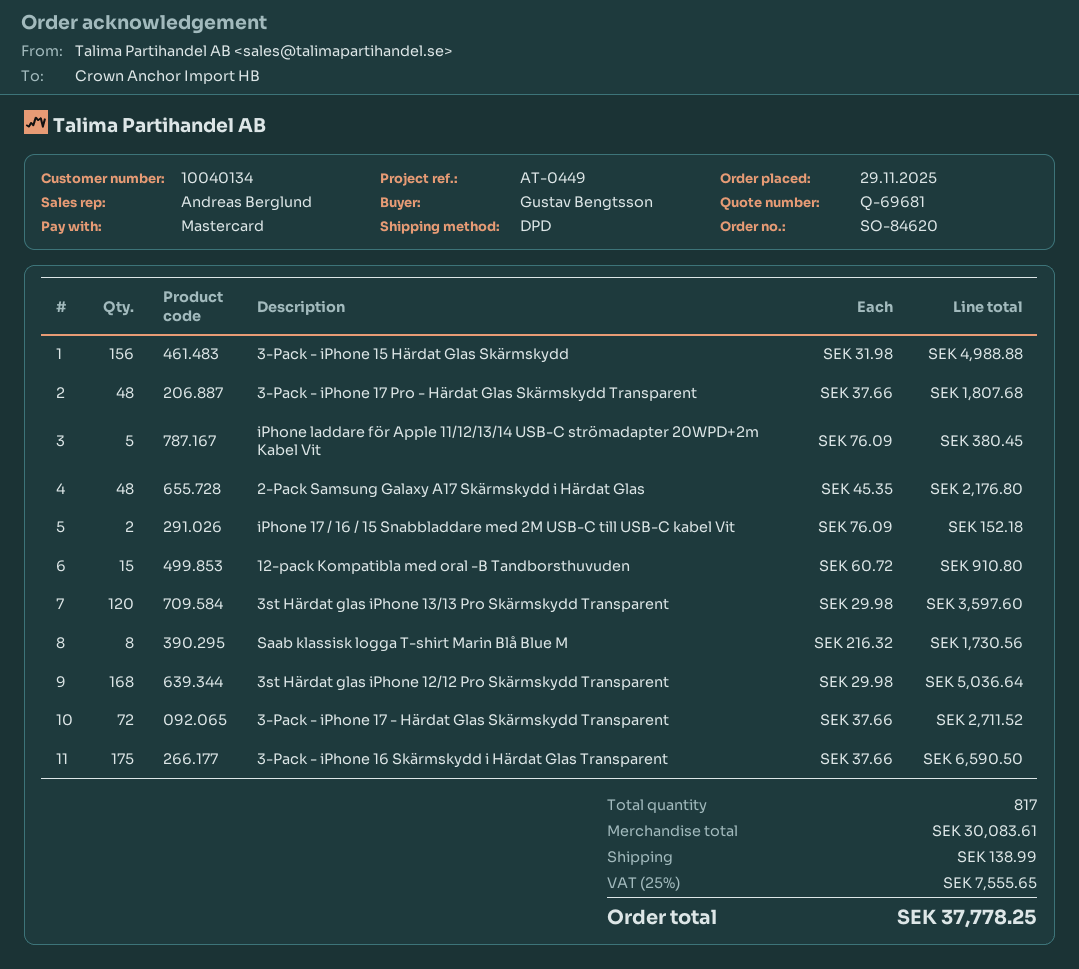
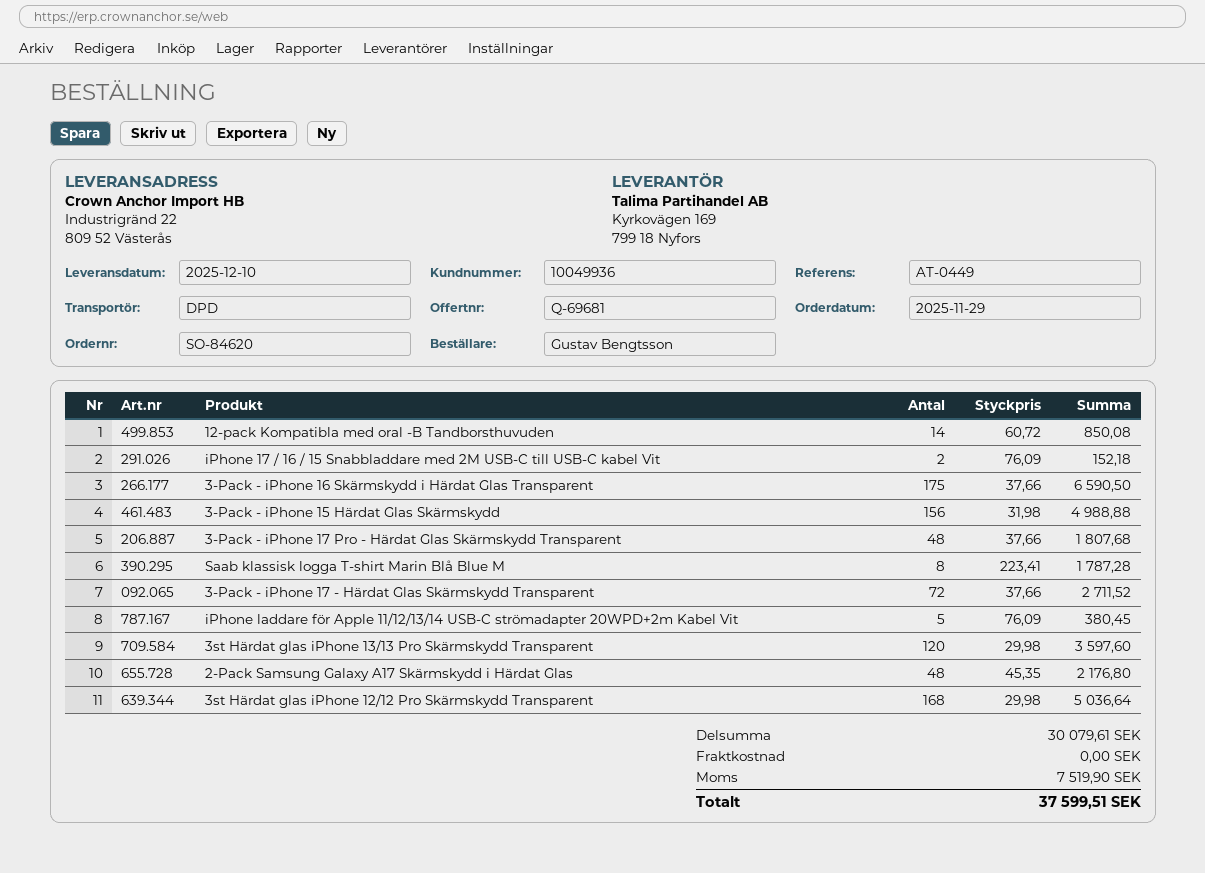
customer number: 10040134 -> 10049936
12-pack Kompatibla med oral -B Tandborsthuvuden: 15 x 60.72 = 910.80 -> 14 x 60.72 = 850.08
Saab klassisk logga T-shirt Marin Blå Blue M: 8 x 216.32 = 1730.56 -> 8 x 223.41 = 1787.28
subtotal: 30083.61 -> 30079.61
shipping: 138.99 -> 0.00
tax: 7555.65 -> 7519.90
total: 37778.25 -> 37599.51

